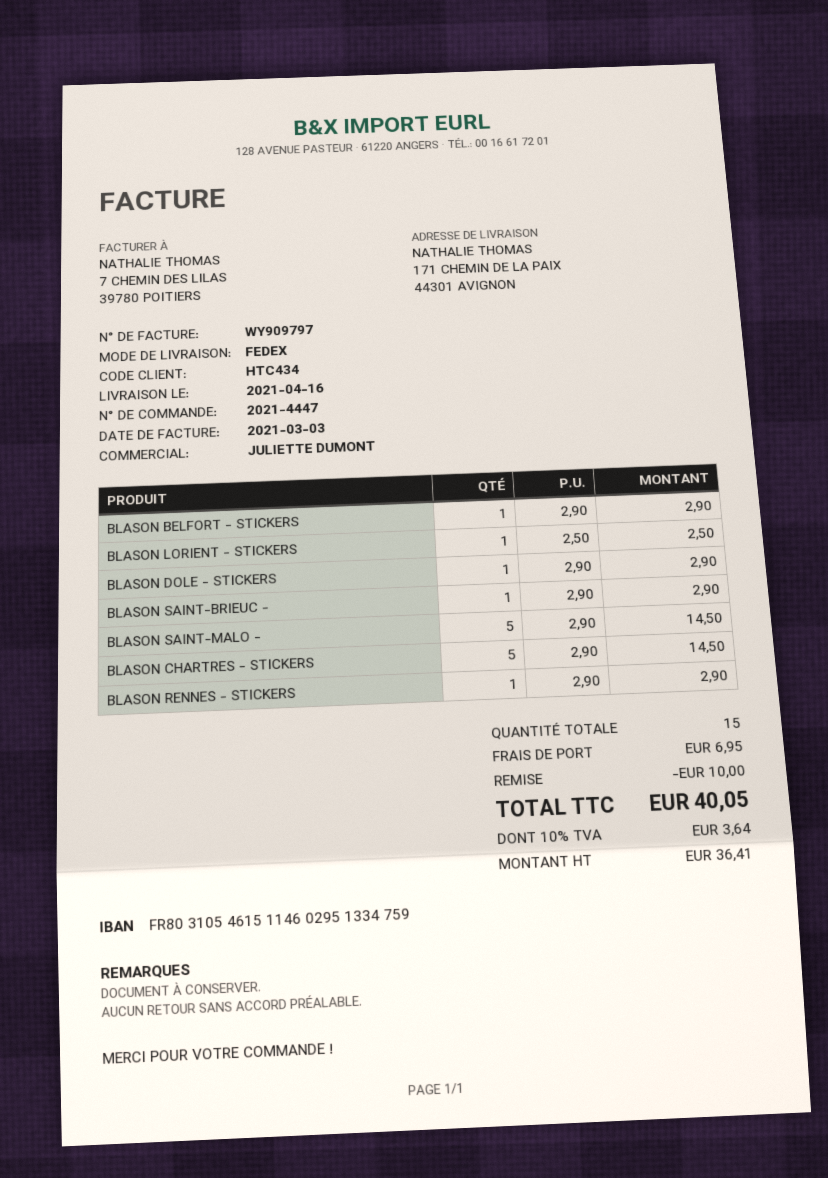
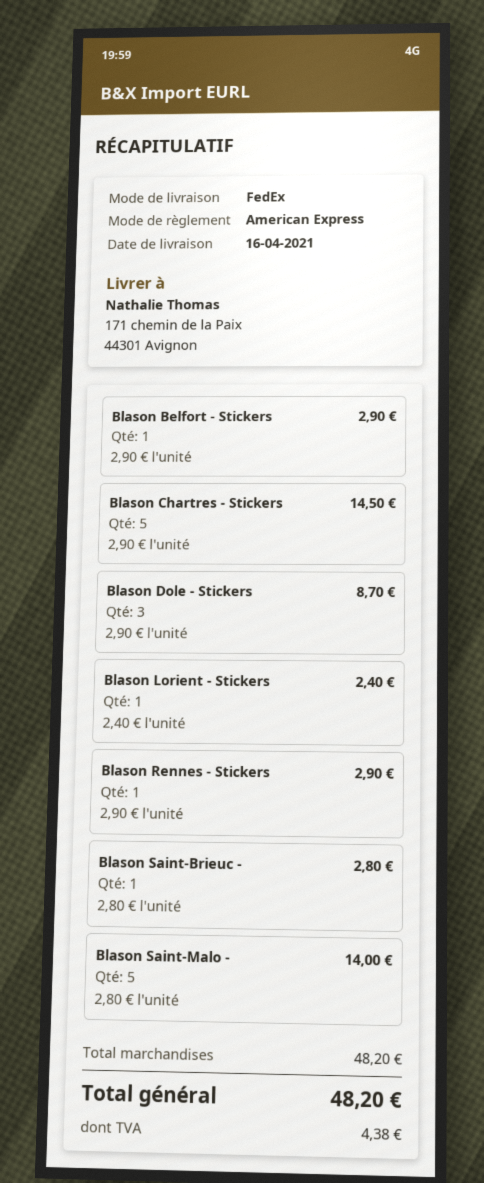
BLASON LORIENT - STICKERS: 1 x 2.50 = 2.50 -> 1 x 2.40 = 2.40
BLASON DOLE - STICKERS: 1 x 2.90 = 2.90 -> 3 x 2.90 = 8.70
BLASON SAINT-BRIEUC -: 1 x 2.90 = 2.90 -> 1 x 2.80 = 2.80
BLASON SAINT-MALO -: 5 x 2.90 = 14.50 -> 5 x 2.80 = 14.00
discount: 10.00 -> none
shipping: 6.95 -> none
tax: 3.64 -> 4.38
total: 40.05 -> 48.20

